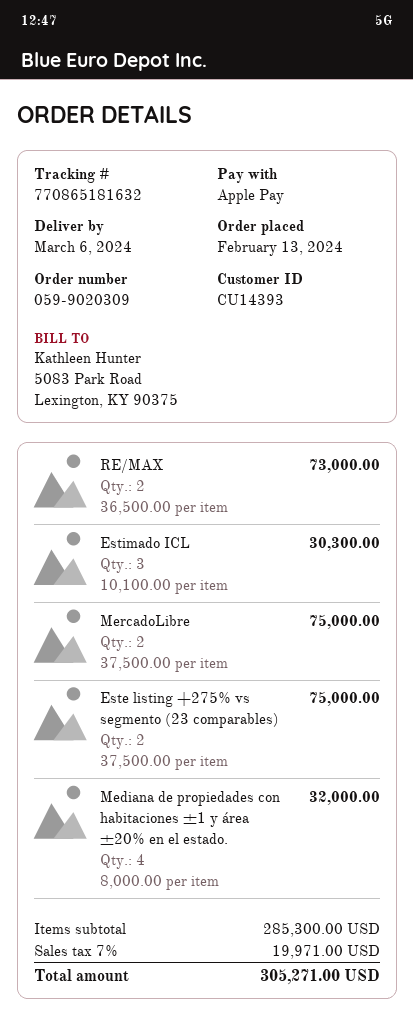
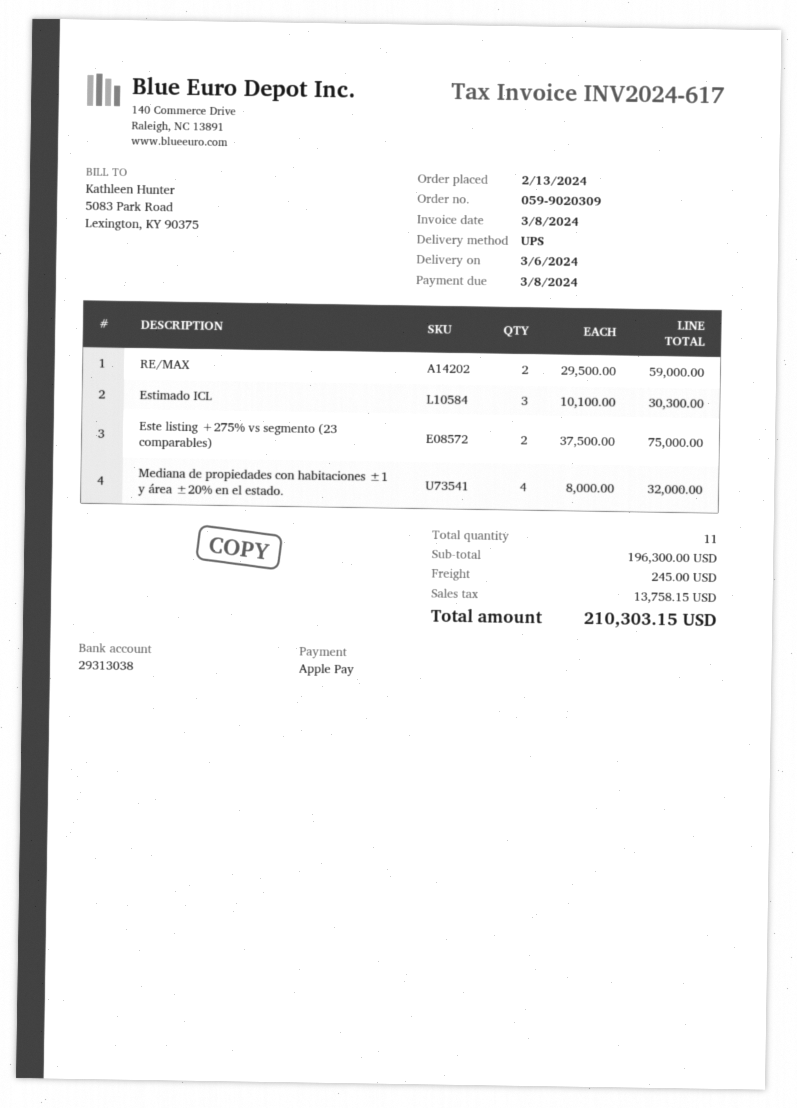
RE/MAX: 2 x 36500.00 = 73000.00 -> 2 x 29500.00 = 59000.00
MercadoLibre: 2 x 37500.00 = 75000.00 -> none
subtotal: 285300.00 -> 196300.00
shipping: none -> 245.00
tax: 19971.00 -> 13758.15
total: 305271.00 -> 210303.15

